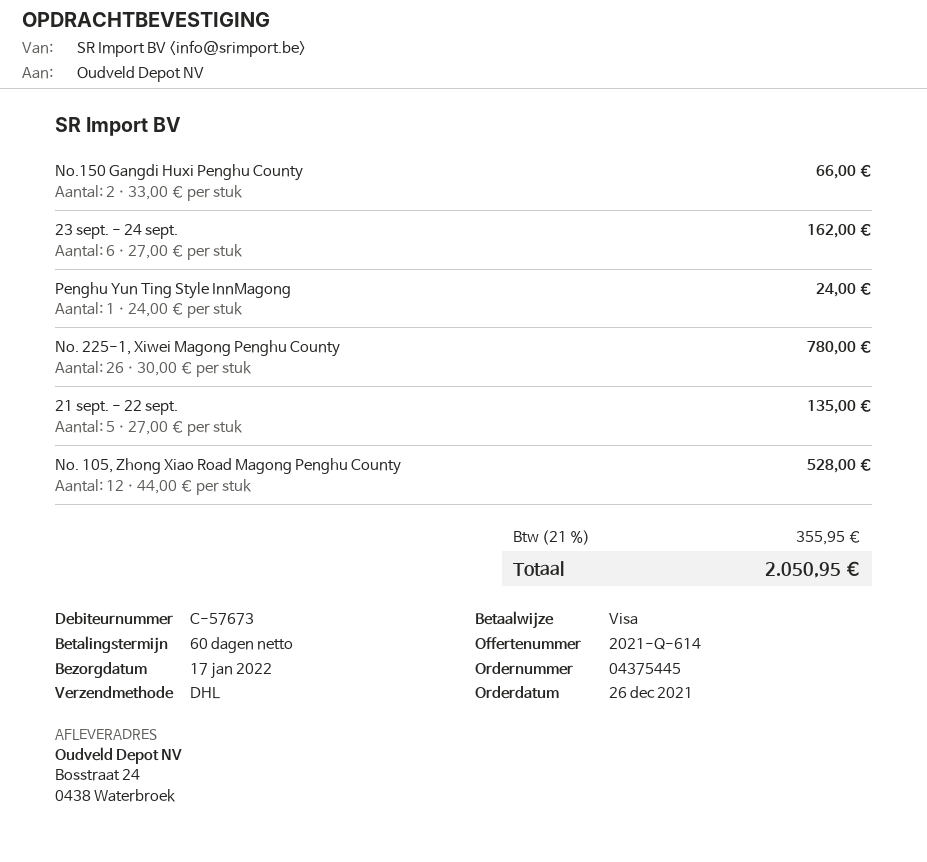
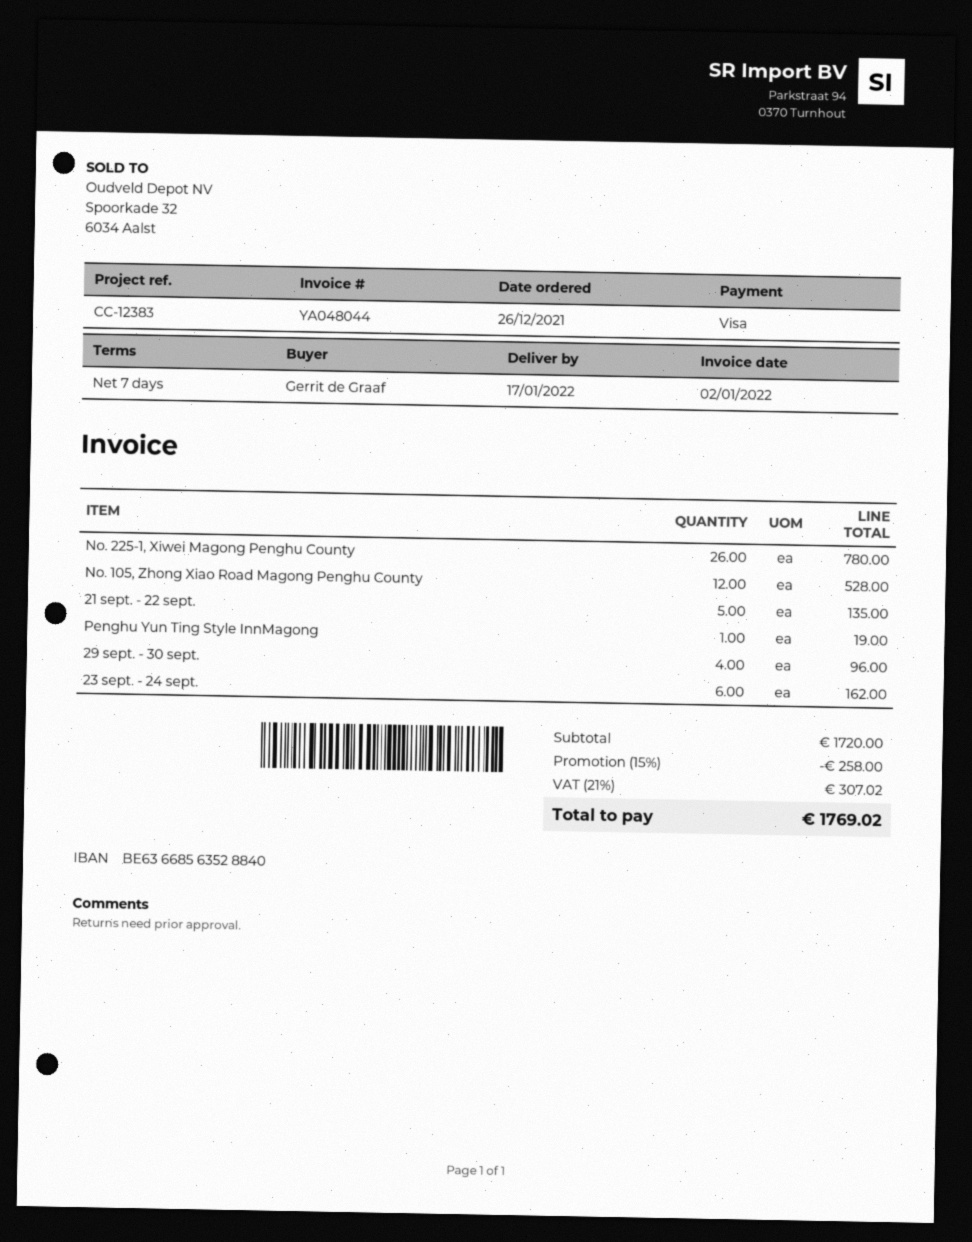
payment terms: 60 days -> 7 days
No.150 Gangdi Huxi Penghu County: 2 for 66.00 -> none
Penghu Yun Ting Style InnMagong: 1 for 24.00 -> 1 for 19.00
29 sept. - 30 sept.: none -> 4 for 96.00
discount: none -> 15% = 258.00
tax: 21% = 355.95 -> 21% = 307.02
total: 2050.95 -> 1769.02

